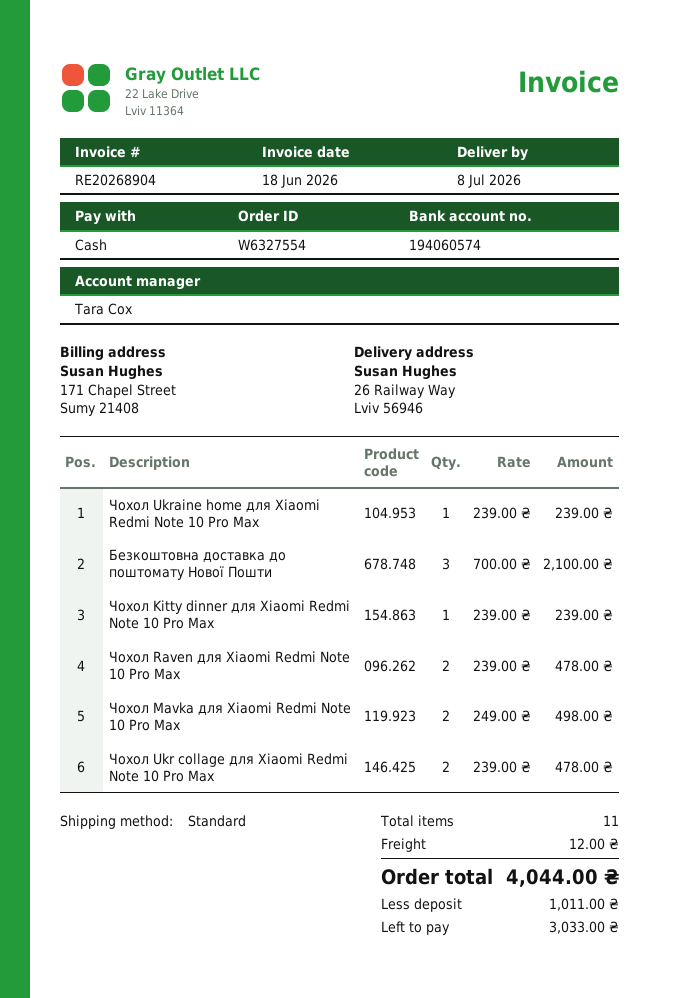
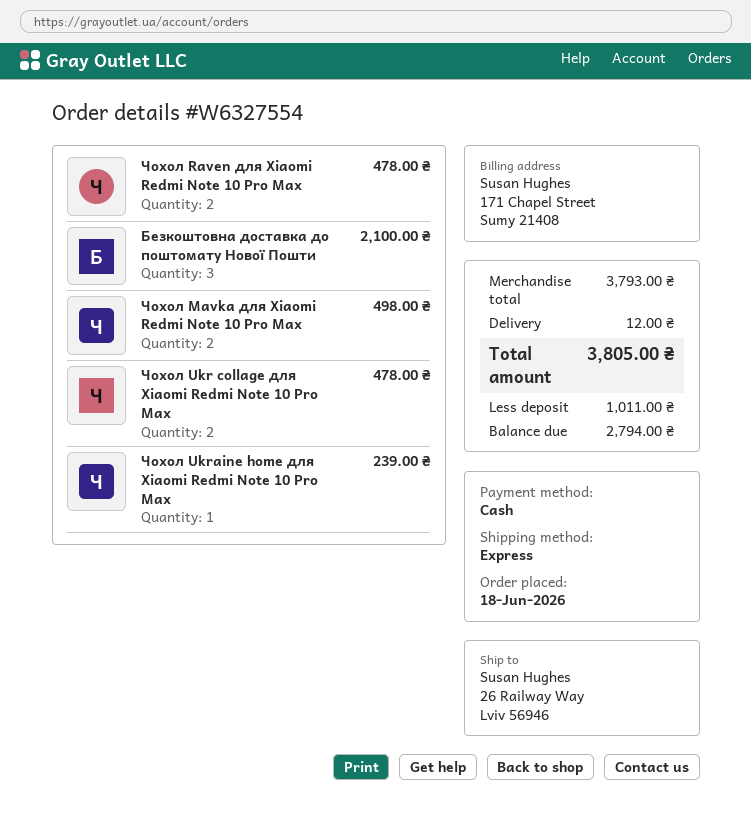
shipping method: standard -> express
Чохол Kitty dinner для Xiaomi Redmi Note 10 Pro Max: 1 for 239.00 -> none
total: 4044.00 -> 3805.00
balance: 3033.00 -> 2794.00

